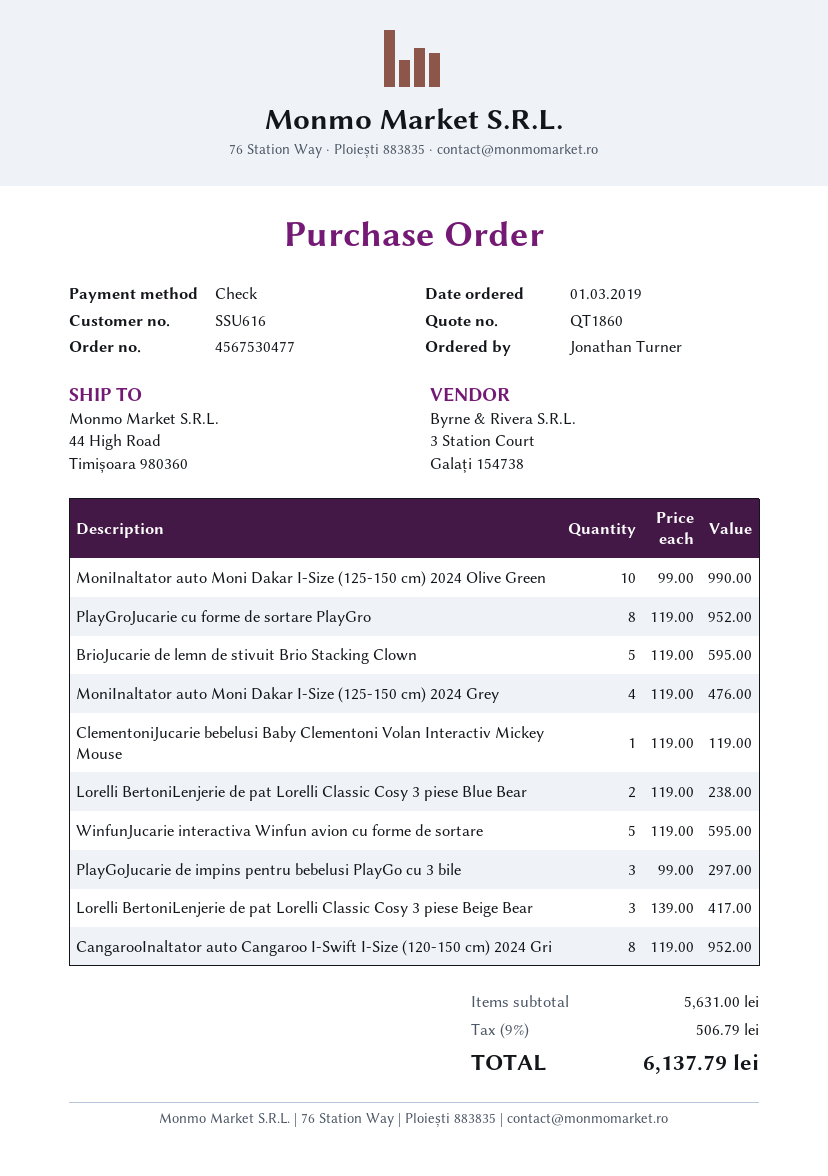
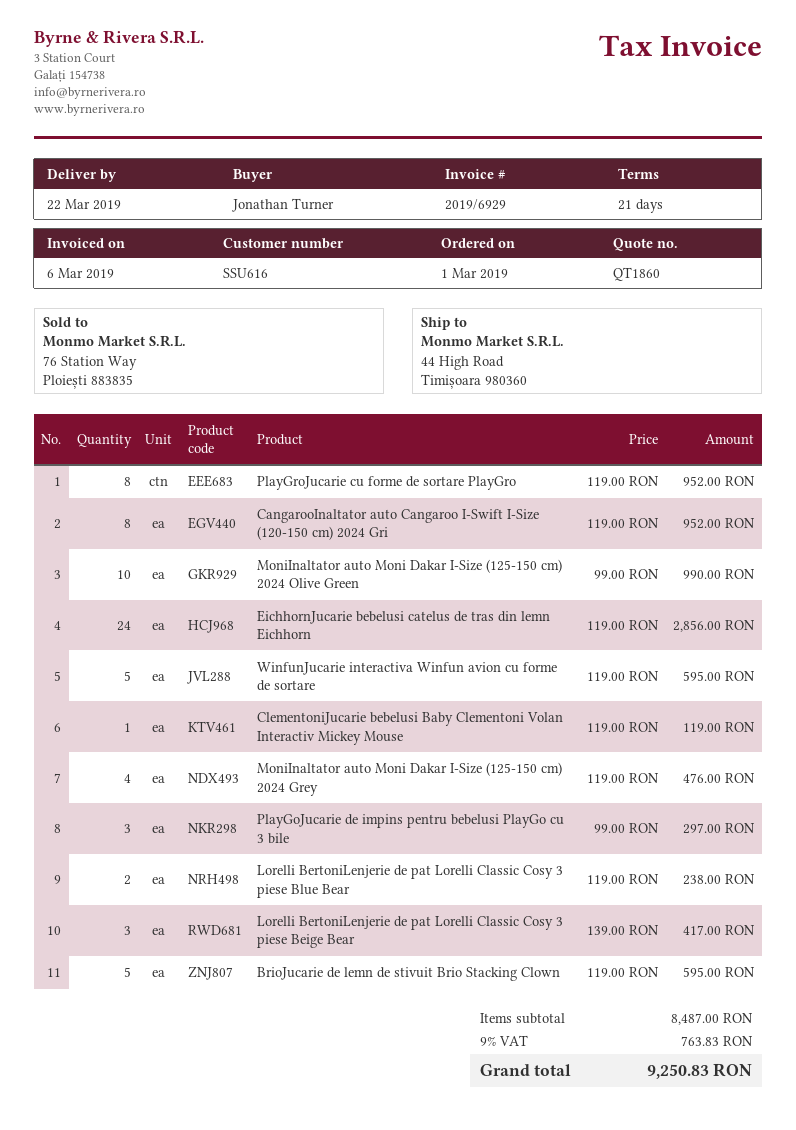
EichhornJucarie bebelusi catelus de tras din lemn Eichhorn: none -> 24 x 119.00 = 2856.00
subtotal: 5631.00 -> 8487.00
tax: 9% = 506.79 -> 9% = 763.83
total: 6137.79 -> 9250.83

